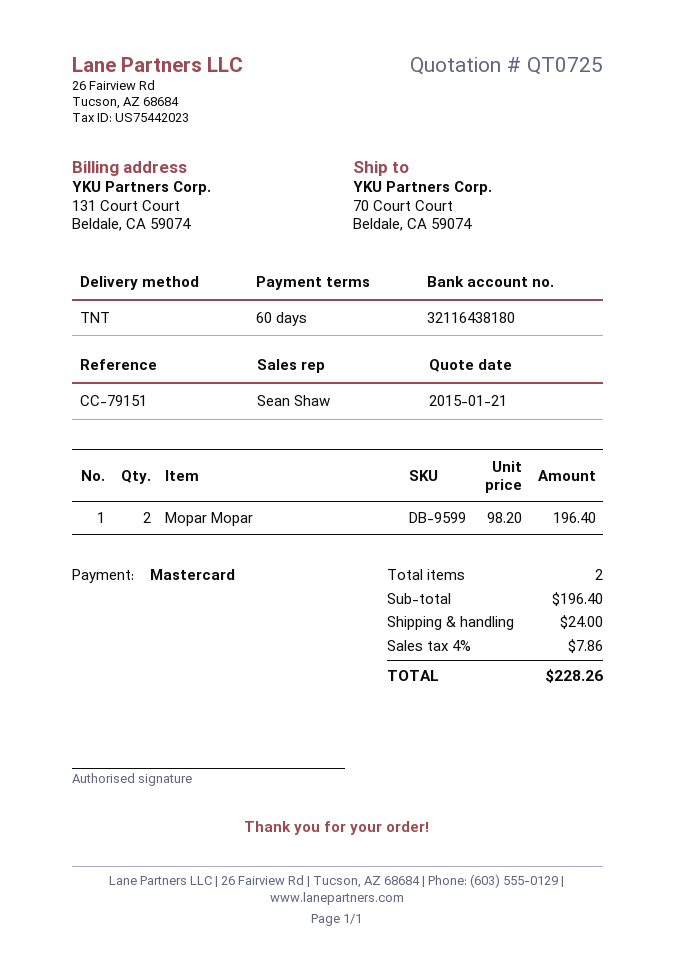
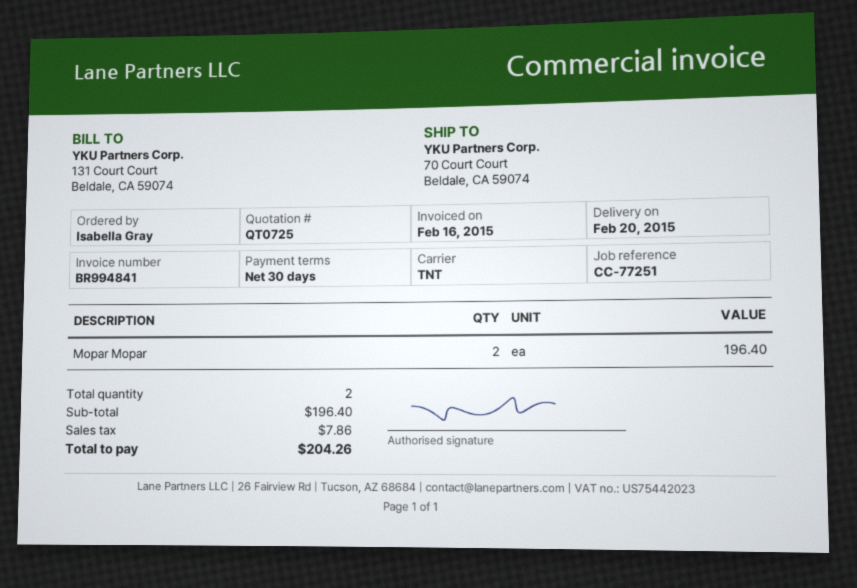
payment terms: 60 days -> 30 days
reference: CC-79151 -> CC-77251
shipping: 24.00 -> none
total: 228.26 -> 204.26

